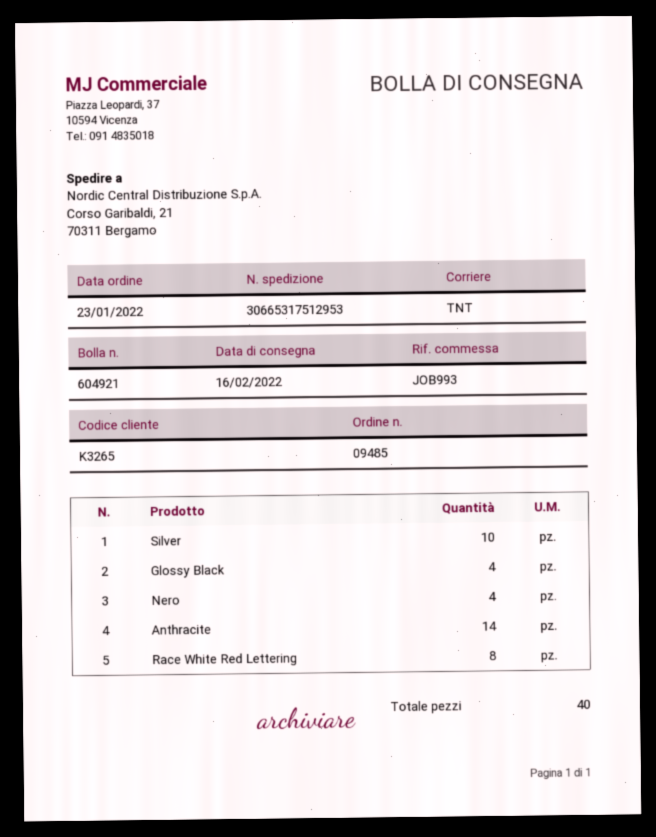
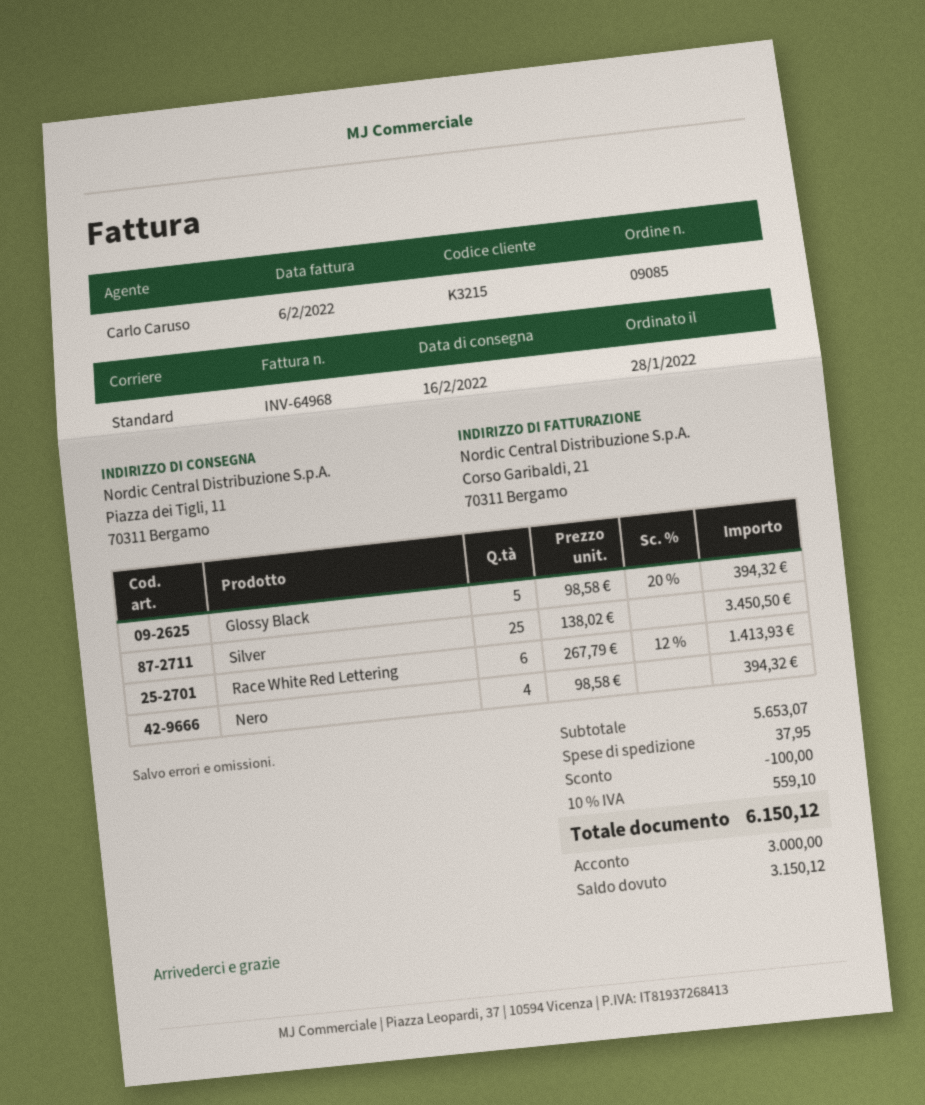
order number: 09485 -> 09085
order date: 2022-01-23 -> 2022-01-28
customer number: K3265 -> K3215
shipping method: TNT -> standard
ship to: Corso Garibaldi, 21, 70311 Bergamo -> Piazza dei Tigli, 11, 70311 Bergamo
Silver: 10 -> 25
Glossy Black: 4 -> 5
Anthracite: 14 -> none
Race White Red Lettering: 8 -> 6

